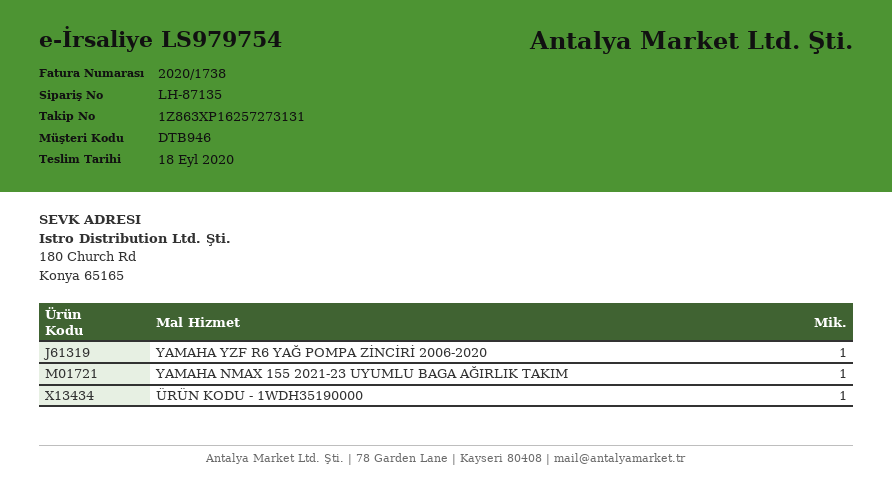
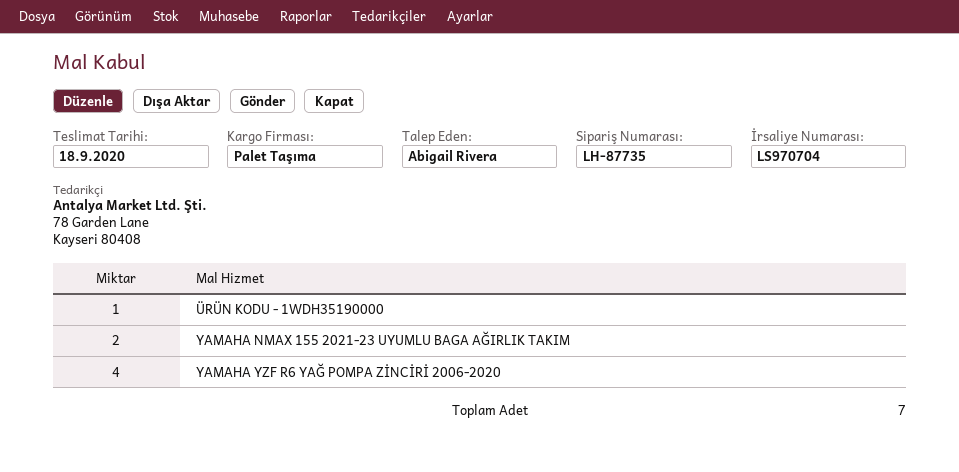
order number: LH-87135 -> LH-87735
delivery note number: LS979754 -> LS970704
YAMAHA YZF R6 YAĞ POMPA ZİNCİRİ 2006-2020: 1 -> 4
YAMAHA NMAX 155 2021-23 UYUMLU BAGA AĞIRLIK TAKIM: 1 -> 2

